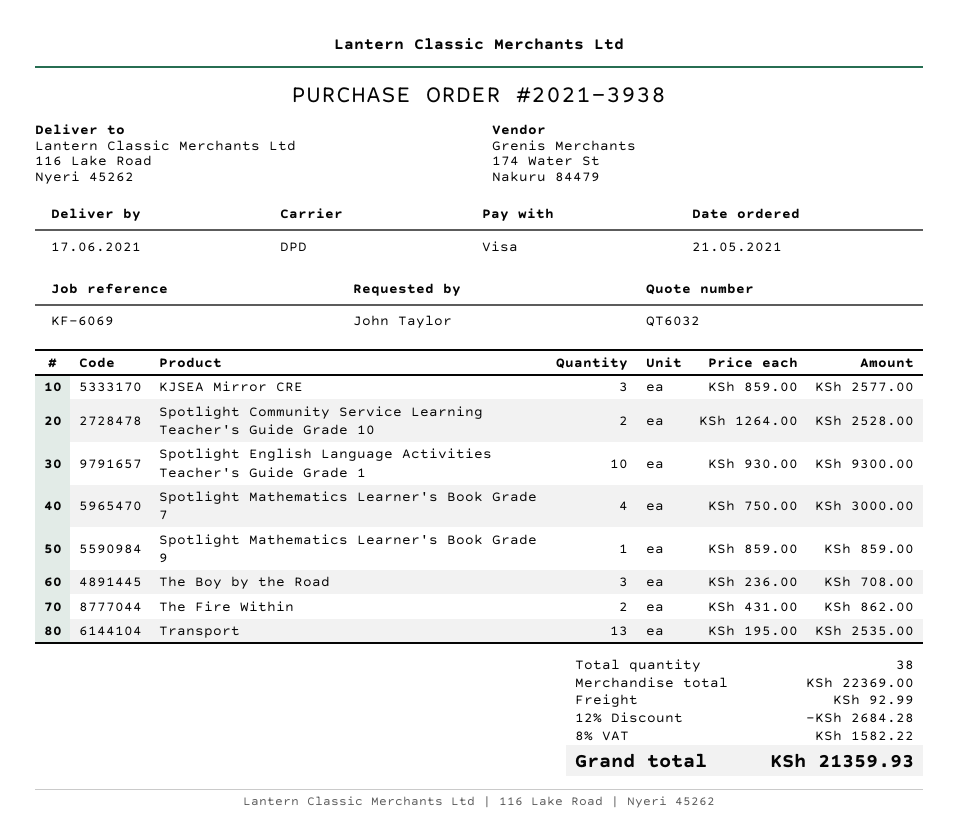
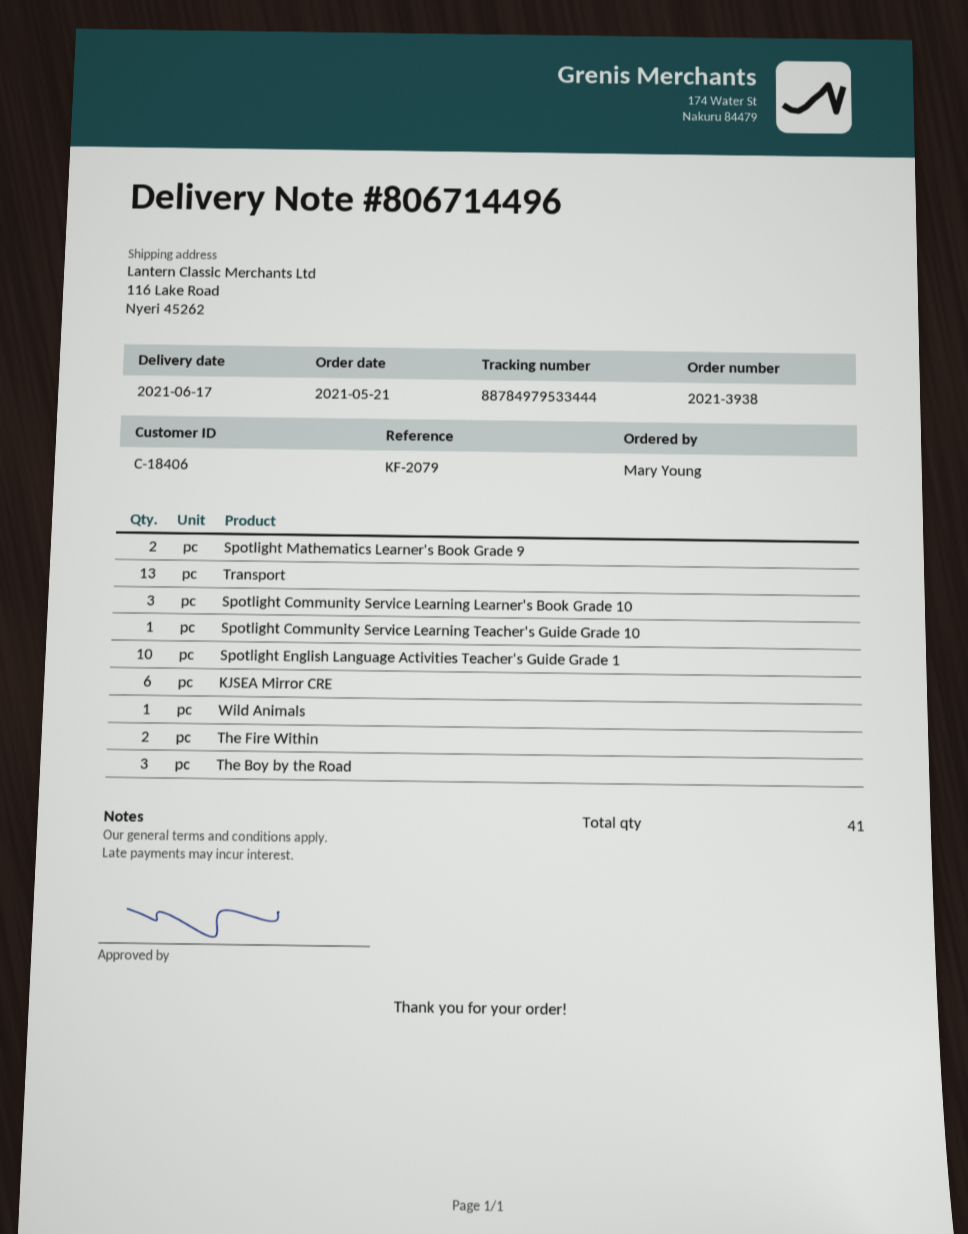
reference: KF-6069 -> KF-2079
ordered by: John Taylor -> Mary Young
KJSEA Mirror CRE: 3 -> 6
Spotlight Community Service Learning Teacher's Guide Grade 10: 2 -> 1
Spotlight Mathematics Learner's Book Grade 7: 4 -> none
Spotlight Mathematics Learner's Book Grade 9: 1 -> 2
Spotlight Community Service Learning Learner's Book Grade 10: none -> 3
Wild Animals: none -> 1
total quantity: 38 -> 41

